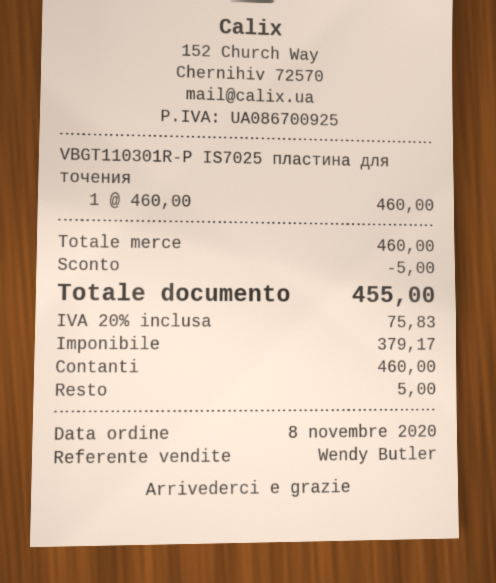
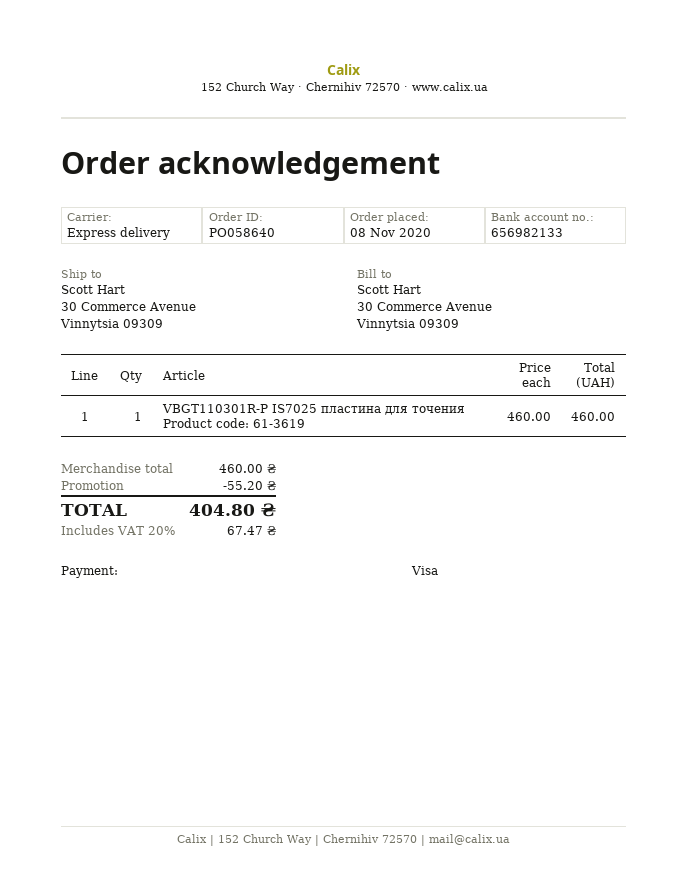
payment method: cash -> Visa
discount: 5.00 -> 55.20
tax: 20% = 75.83 -> 20% = 67.47
total: 455.00 -> 404.80

